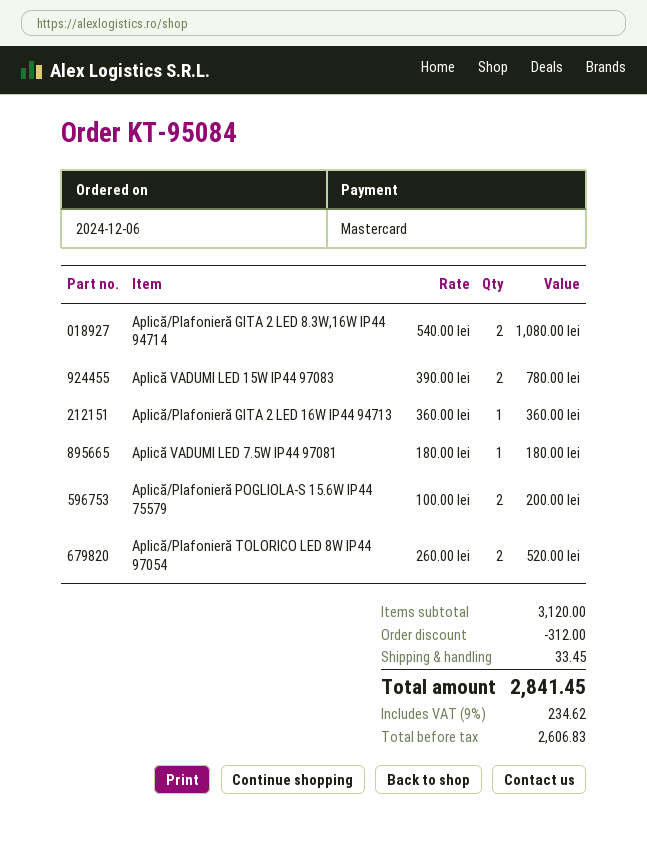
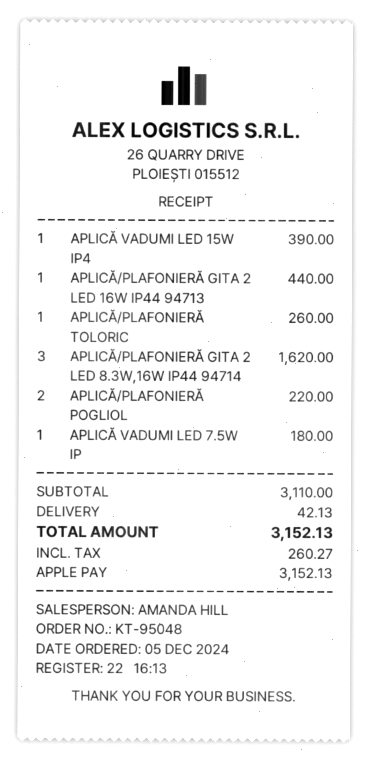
order number: KT-95084 -> KT-95048
order date: 2024-12-06 -> 2024-12-05
payment method: Mastercard -> Apple Pay
Aplică/Plafonieră GITA 2 LED 8.3W,16W IP44 94714: 2 for 1080.00 -> 3 for 1620.00
Aplică VADUMI LED 15W IP44 97083: 2 for 780.00 -> 1 for 390.00
Aplică/Plafonieră GITA 2 LED 16W IP44 94713: 1 for 360.00 -> 1 for 440.00
Aplică/Plafonieră POGLIOLA-S 15.6W IP44 75579: 2 for 200.00 -> 2 for 220.00
Aplică/Plafonieră TOLORICO LED 8W IP44 97054: 2 for 520.00 -> 1 for 260.00
subtotal: 3120.00 -> 3110.00
discount: 312.00 -> none
shipping: 33.45 -> 42.13
tax: 234.62 -> 260.27
total: 2841.45 -> 3152.13

